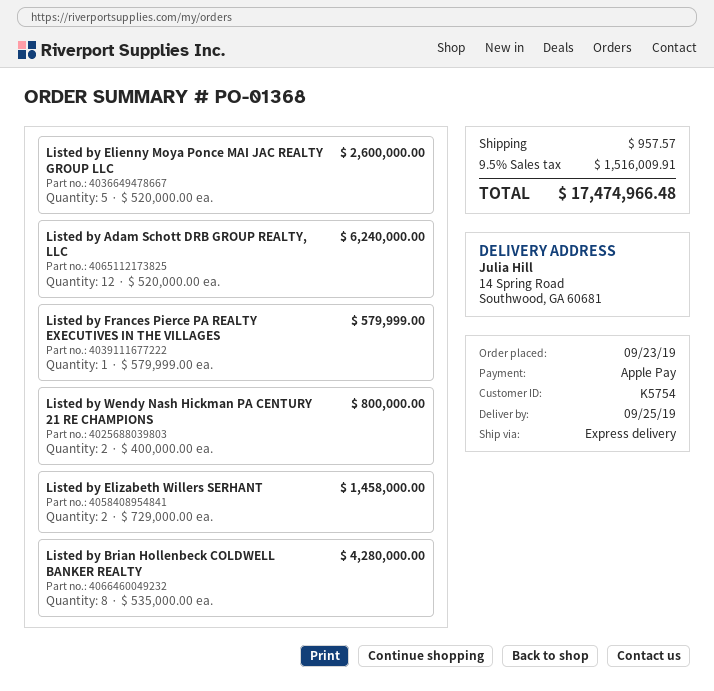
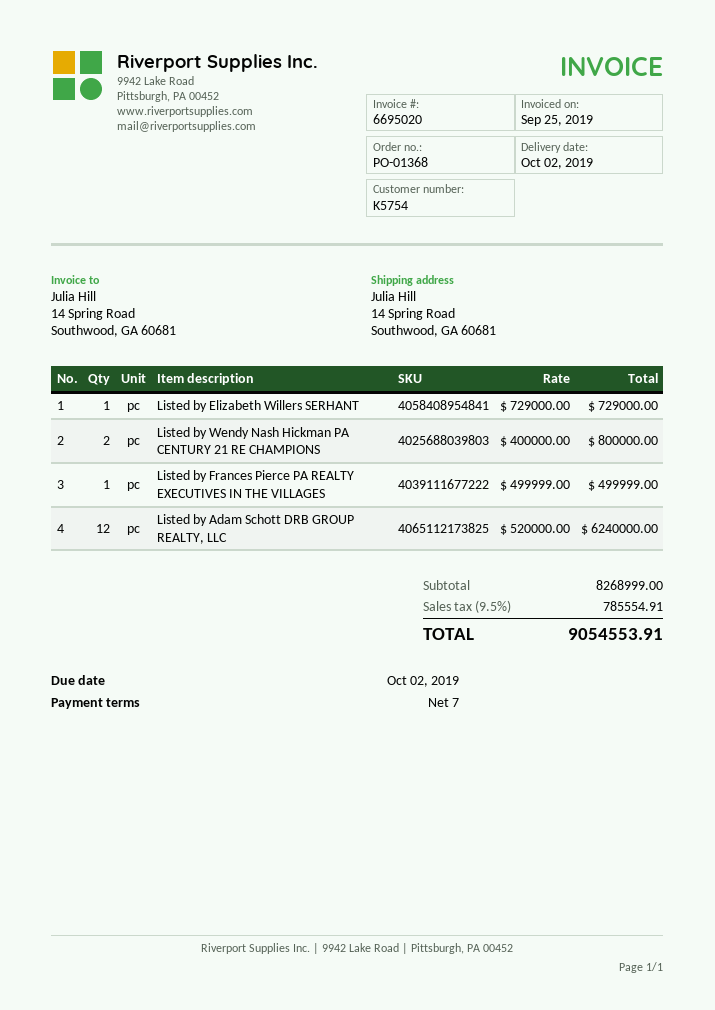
delivery date: 2019-09-25 -> 2019-10-02
Listed by Elienny Moya Ponce MAI JAC REALTY GROUP LLC: 5 x 520000.00 = 2600000.00 -> none
Listed by Frances Pierce PA REALTY EXECUTIVES IN THE VILLAGES: 1 x 579999.00 = 579999.00 -> 1 x 499999.00 = 499999.00
Listed by Elizabeth Willers SERHANT: 2 x 729000.00 = 1458000.00 -> 1 x 729000.00 = 729000.00
Listed by Brian Hollenbeck COLDWELL BANKER REALTY: 8 x 535000.00 = 4280000.00 -> none
shipping: 957.57 -> none
tax: 9.5% = 1516009.91 -> 9.5% = 785554.91
total: 17474966.48 -> 9054553.91

